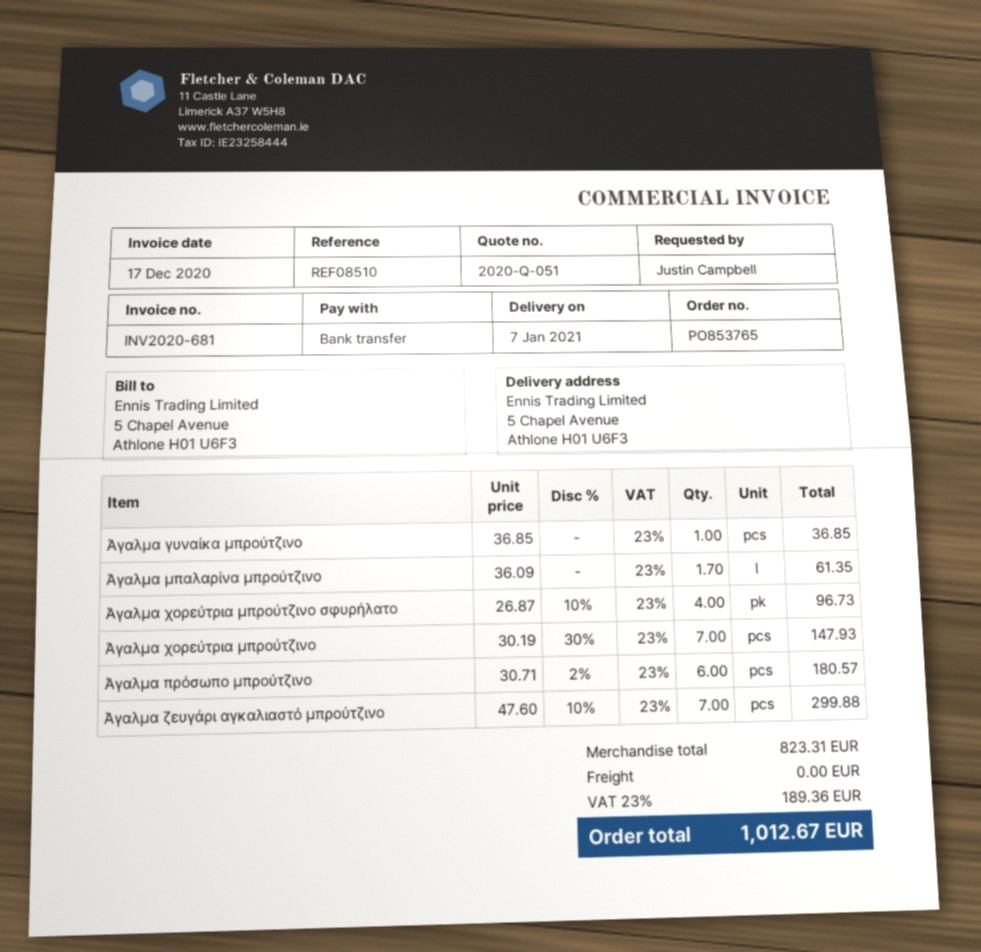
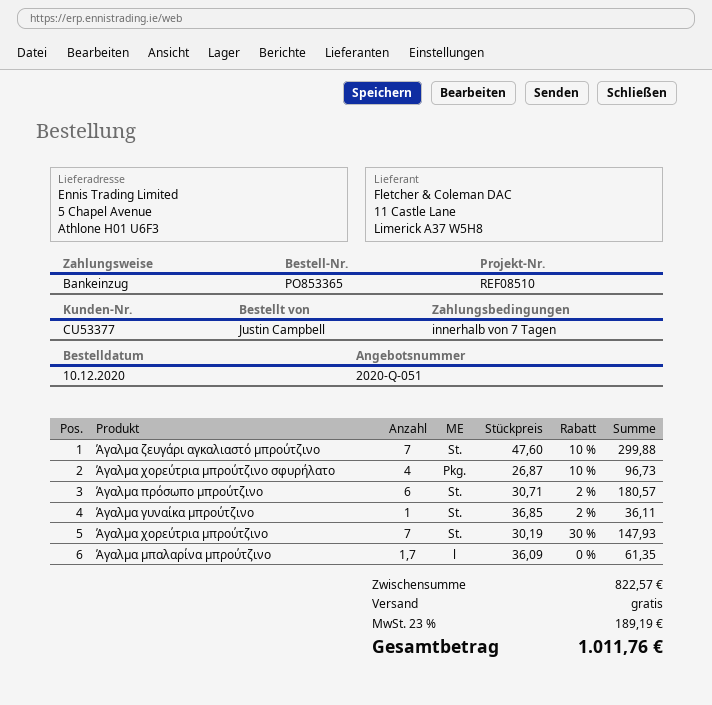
order number: PO853765 -> PO853365
payment method: bank transfer -> direct debit
Άγαλμα γυναίκα μπρούτζινο: 1 x 36.85 = 36.85 -> 1 x 36.85 - 2% = 36.11
subtotal: 823.31 -> 822.57
tax: 23% = 189.36 -> 23% = 189.19
total: 1012.67 -> 1011.76

